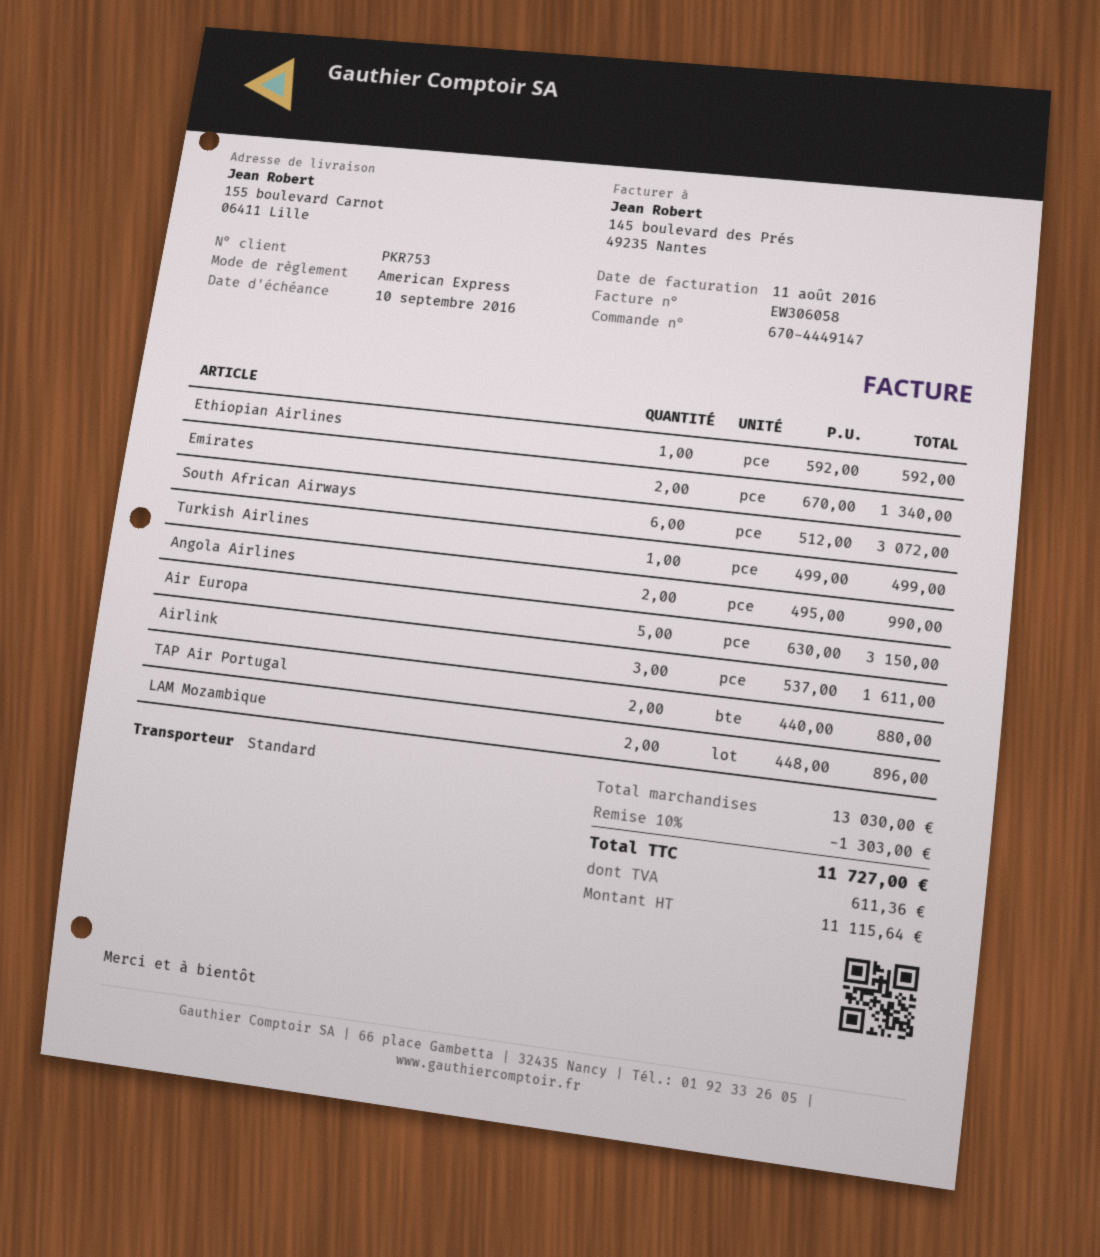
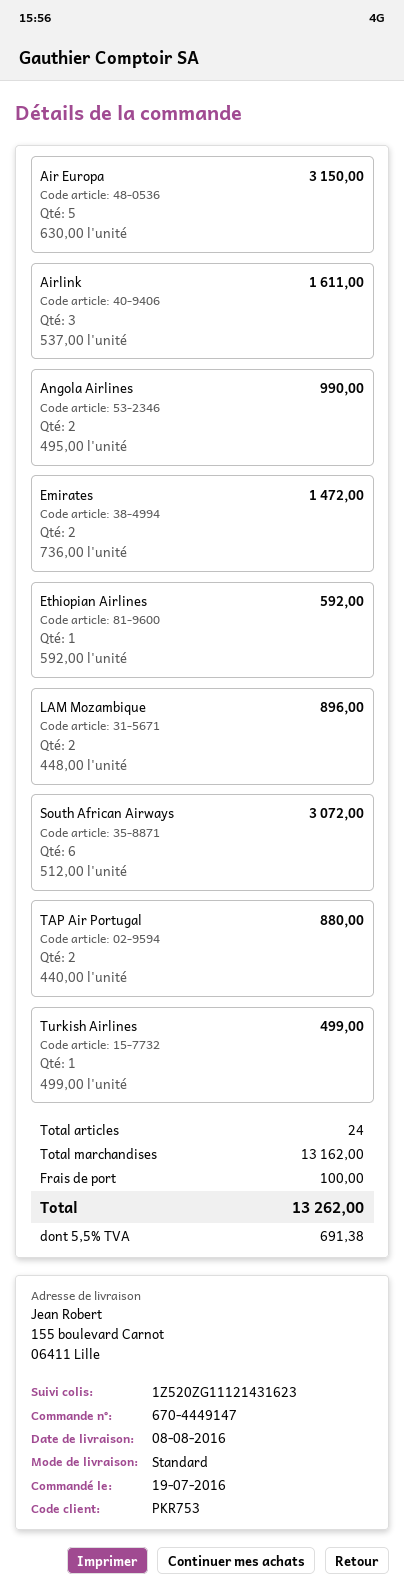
Emirates: 2 x 670.00 = 1340.00 -> 2 x 736.00 = 1472.00
subtotal: 13030.00 -> 13162.00
discount: 10% = 1303.00 -> none
shipping: none -> 100.00
tax: 611.36 -> 691.38
total: 11727.00 -> 13262.00

